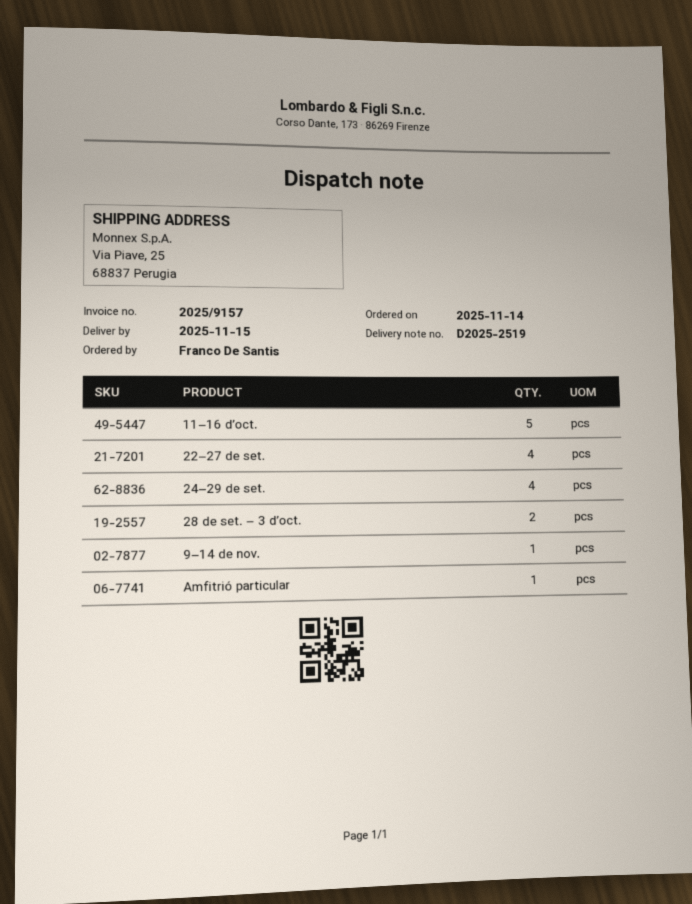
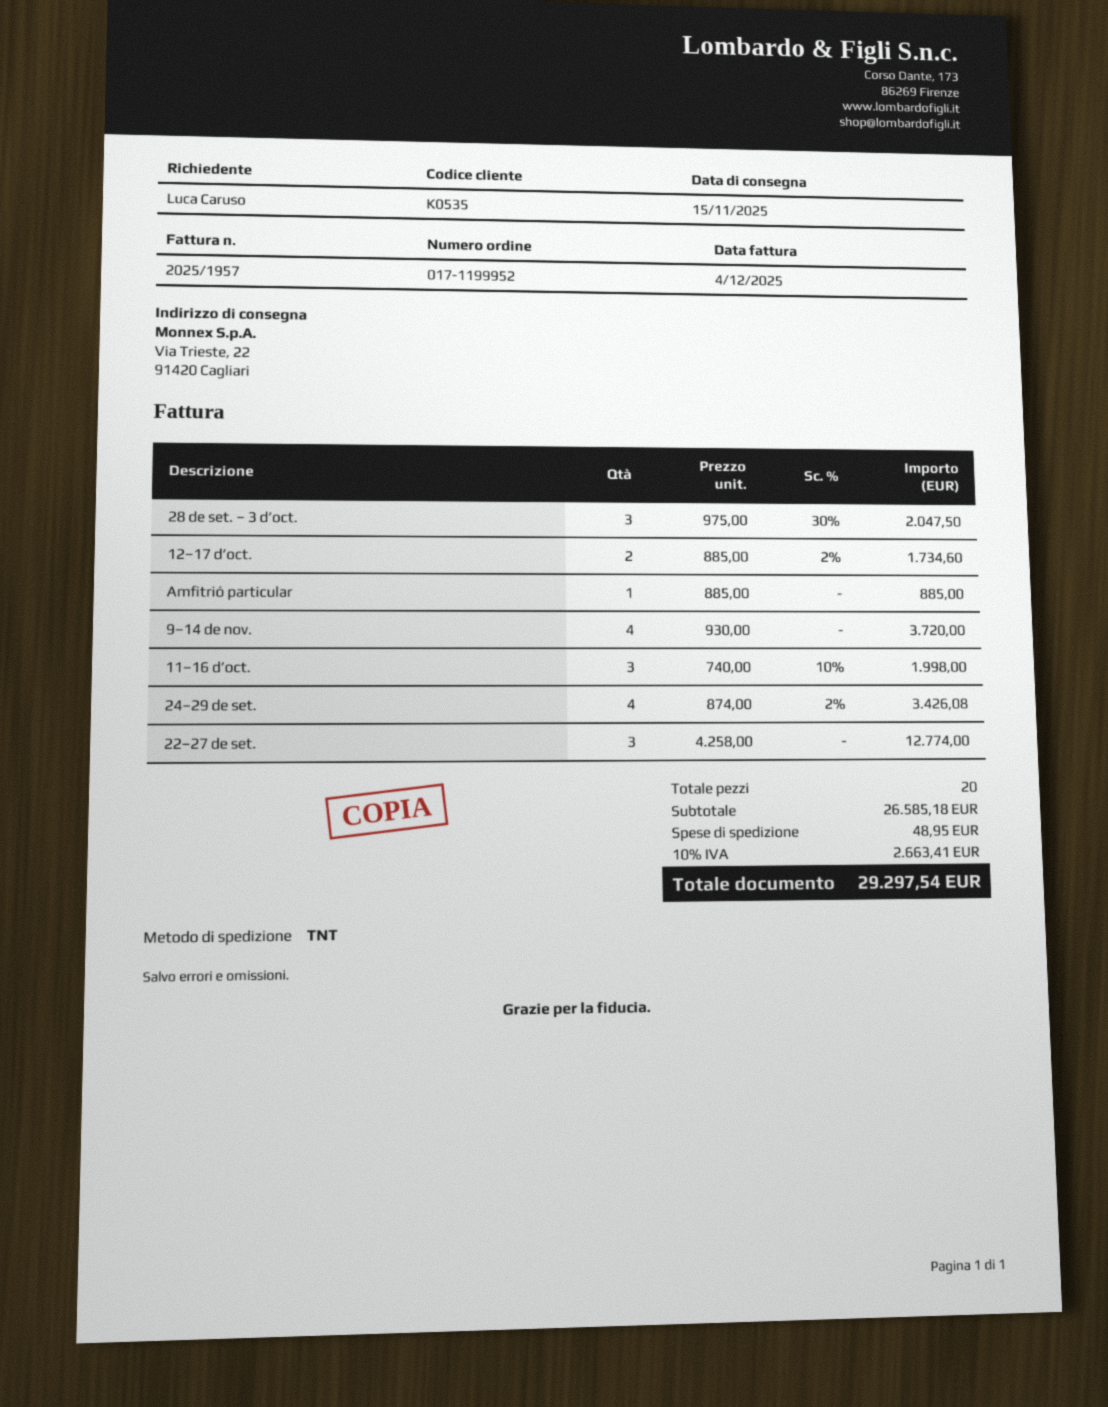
invoice number: 2025/9157 -> 2025/1957
ordered by: Franco De Santis -> Luca Caruso
ship to: Via Piave, 25, 68837 Perugia -> Via Trieste, 22, 91420 Cagliari
11–16 d’oct.: 5 -> 3
22–27 de set.: 4 -> 3
28 de set. – 3 d’oct.: 2 -> 3
9–14 de nov.: 1 -> 4
12–17 d’oct.: none -> 2

